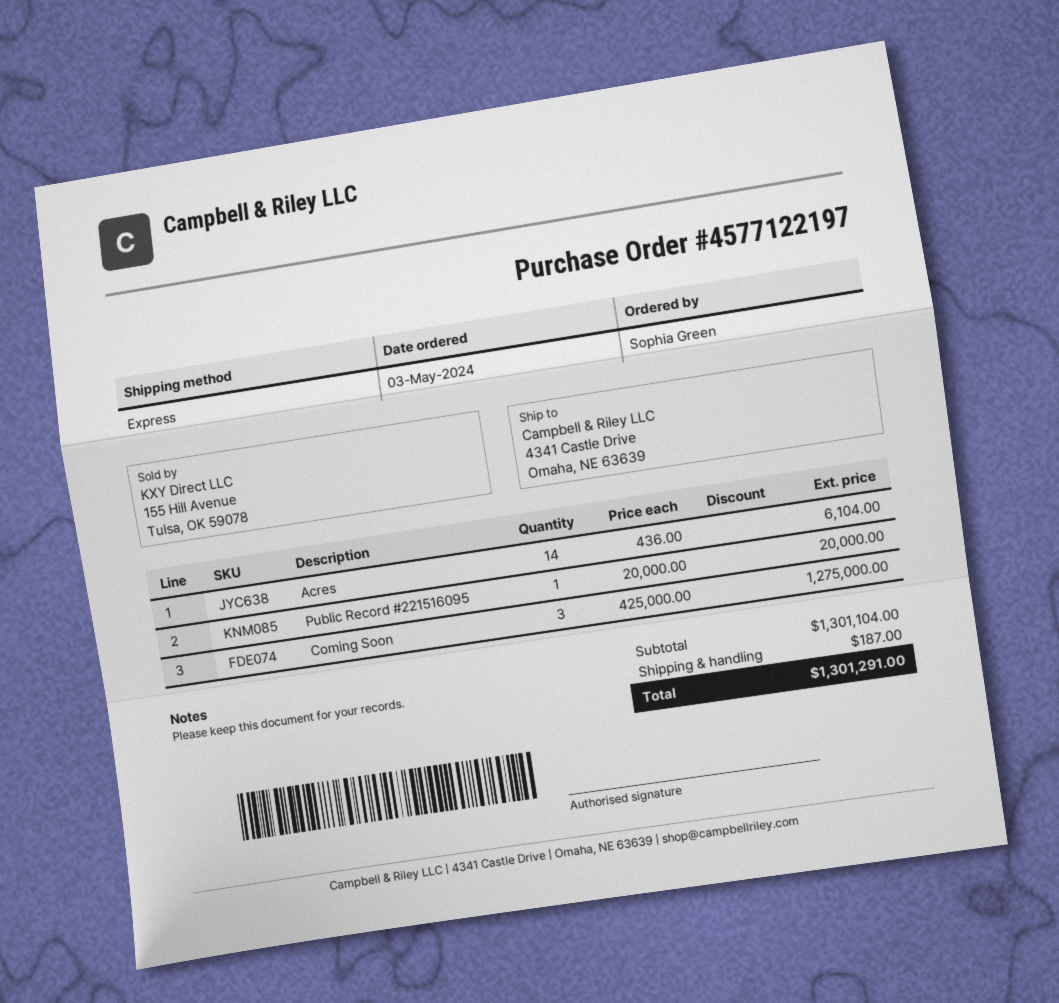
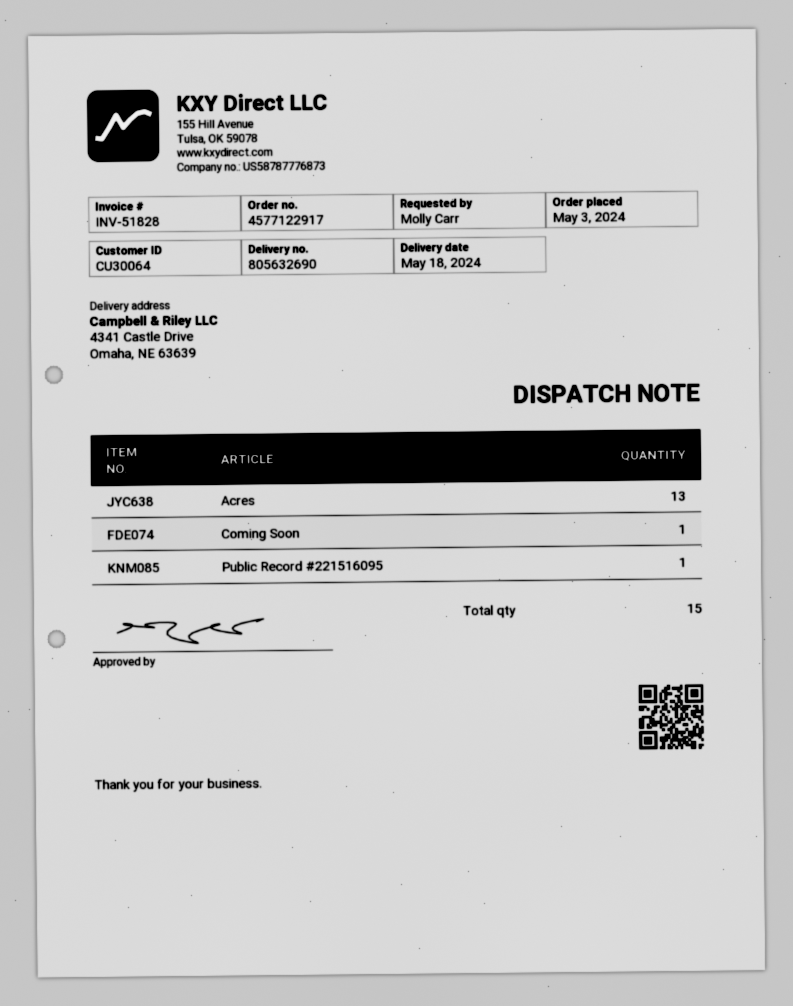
order number: 4577122197 -> 4577122917
ordered by: Sophia Green -> Molly Carr
Acres: 14 -> 13
Coming Soon: 3 -> 1

